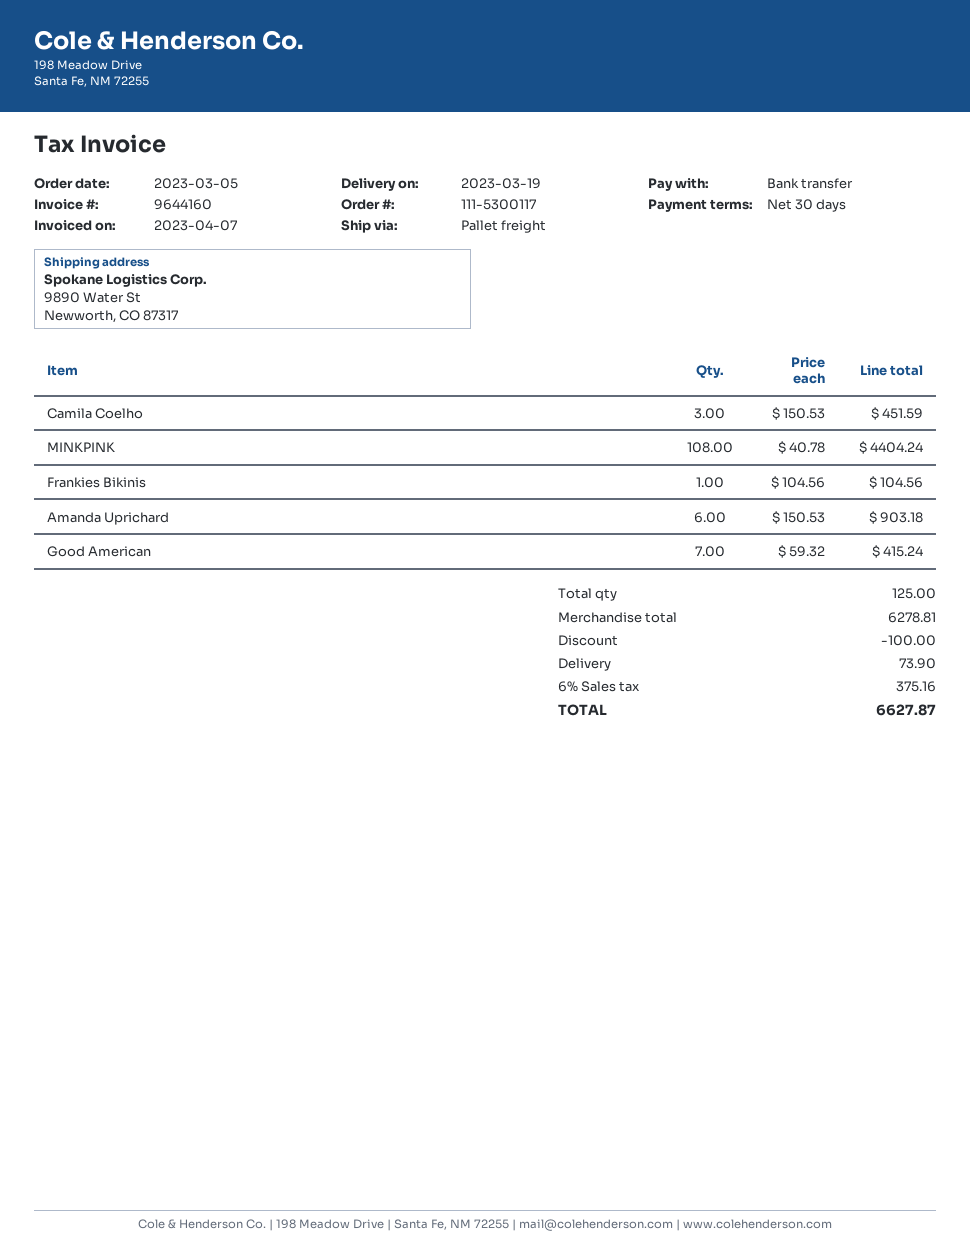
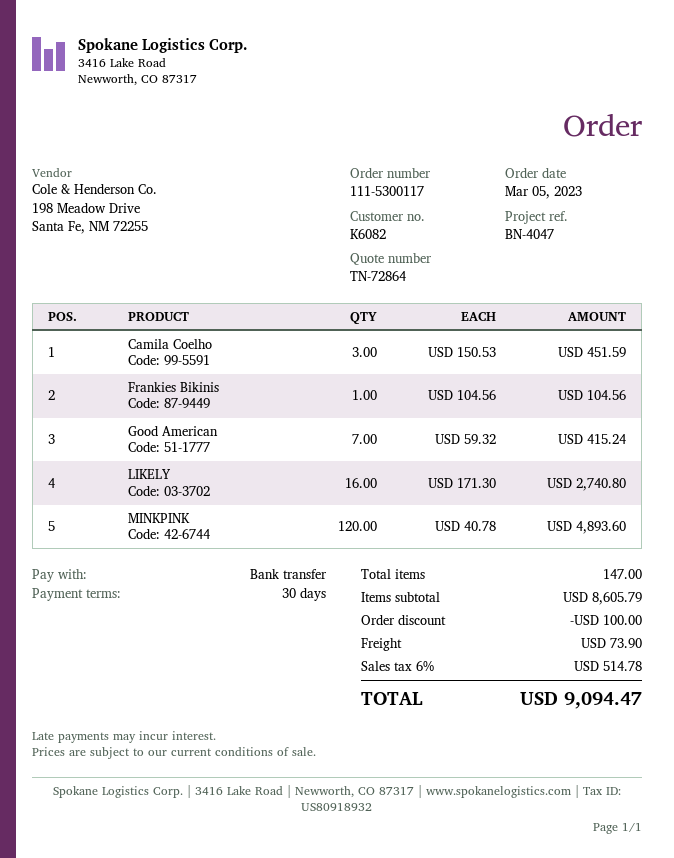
MINKPINK: 108 x 40.78 = 4404.24 -> 120 x 40.78 = 4893.60
Amanda Uprichard: 6 x 150.53 = 903.18 -> none
LIKELY: none -> 16 x 171.30 = 2740.80
total quantity: 125 -> 147
subtotal: 6278.81 -> 8605.79
tax: 6% = 375.16 -> 6% = 514.78
total: 6627.87 -> 9094.47

